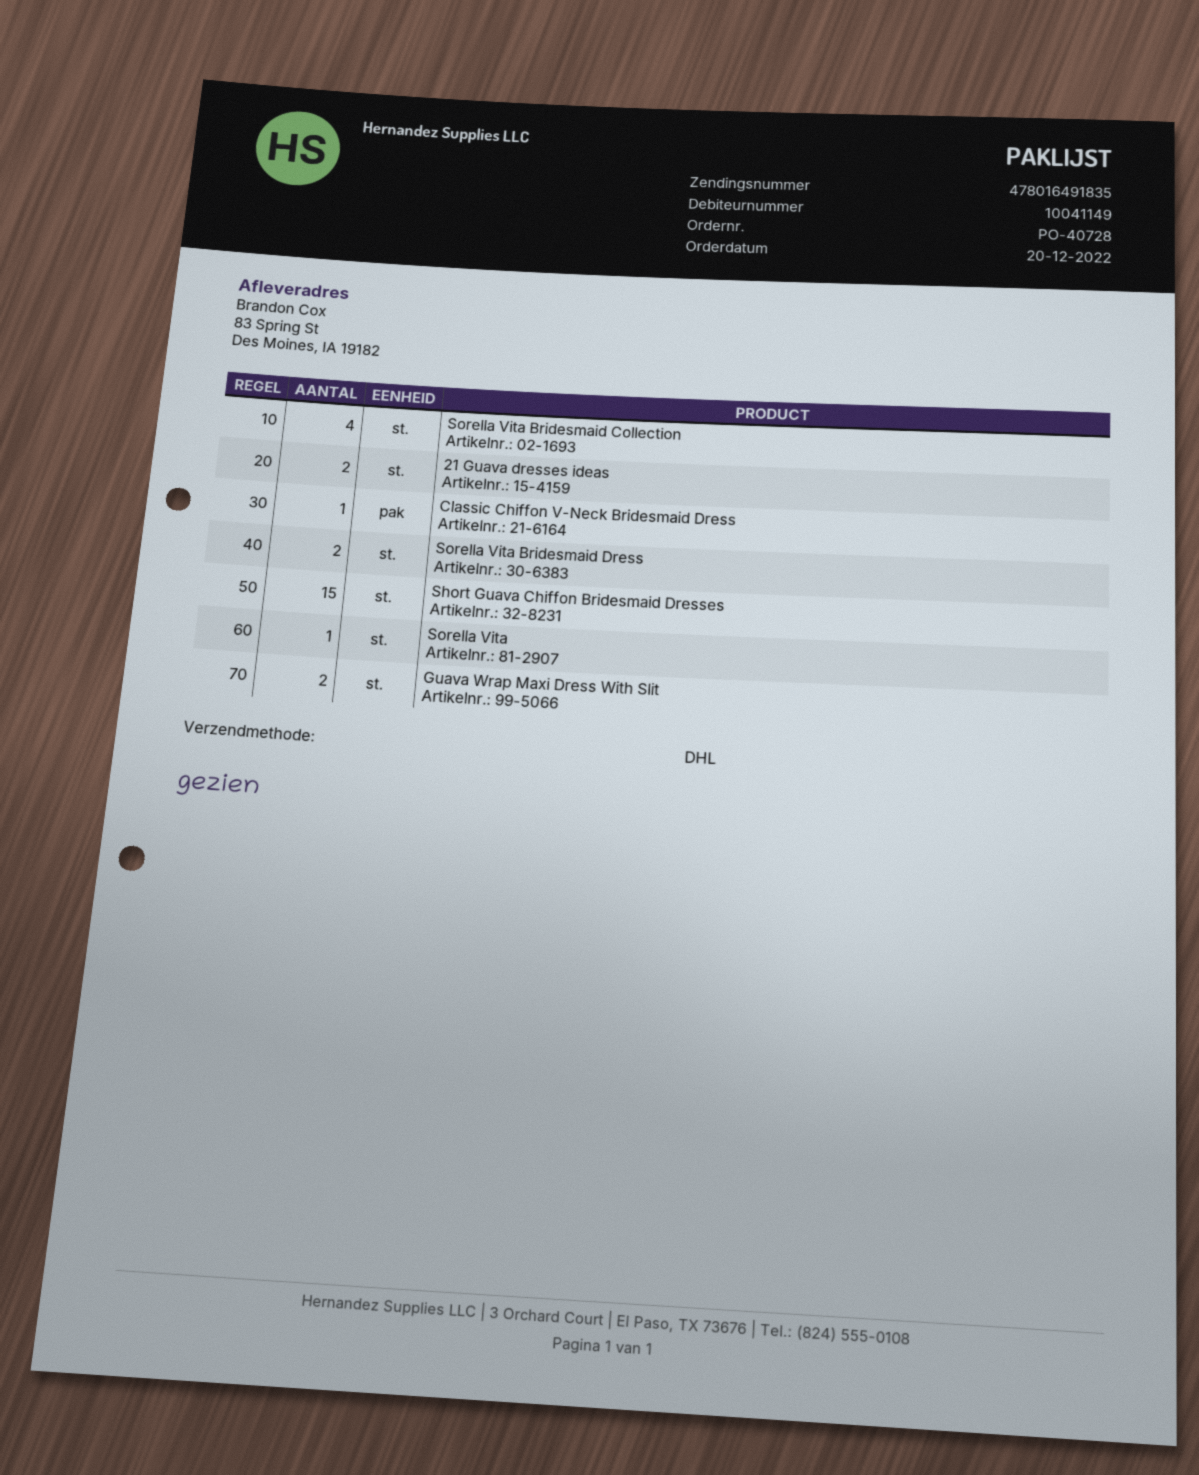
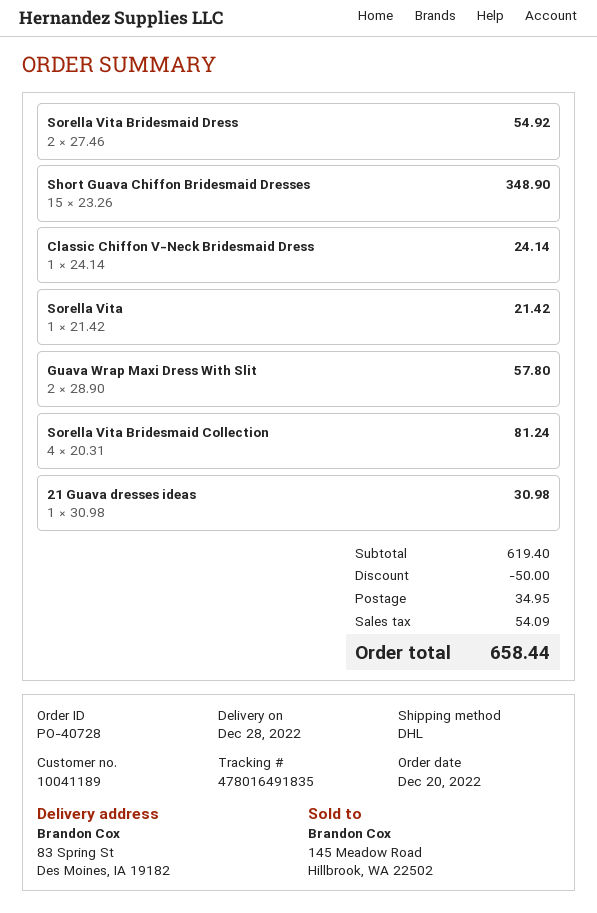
customer number: 10041149 -> 10041189
21 Guava dresses ideas: 2 -> 1

